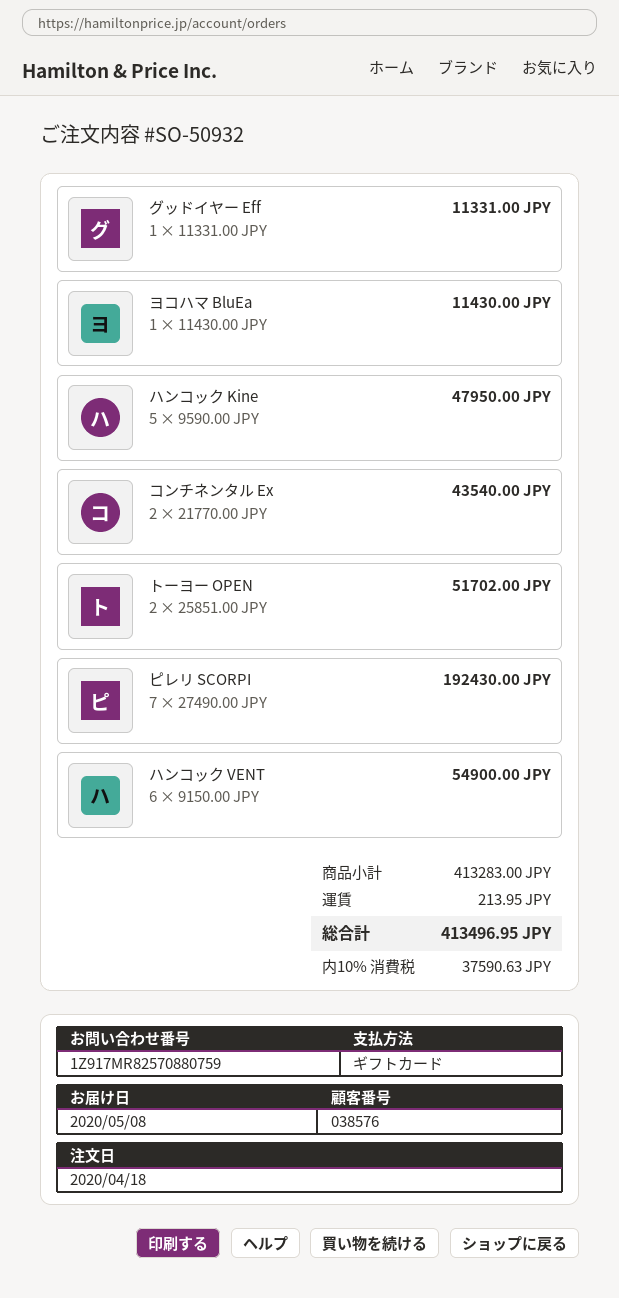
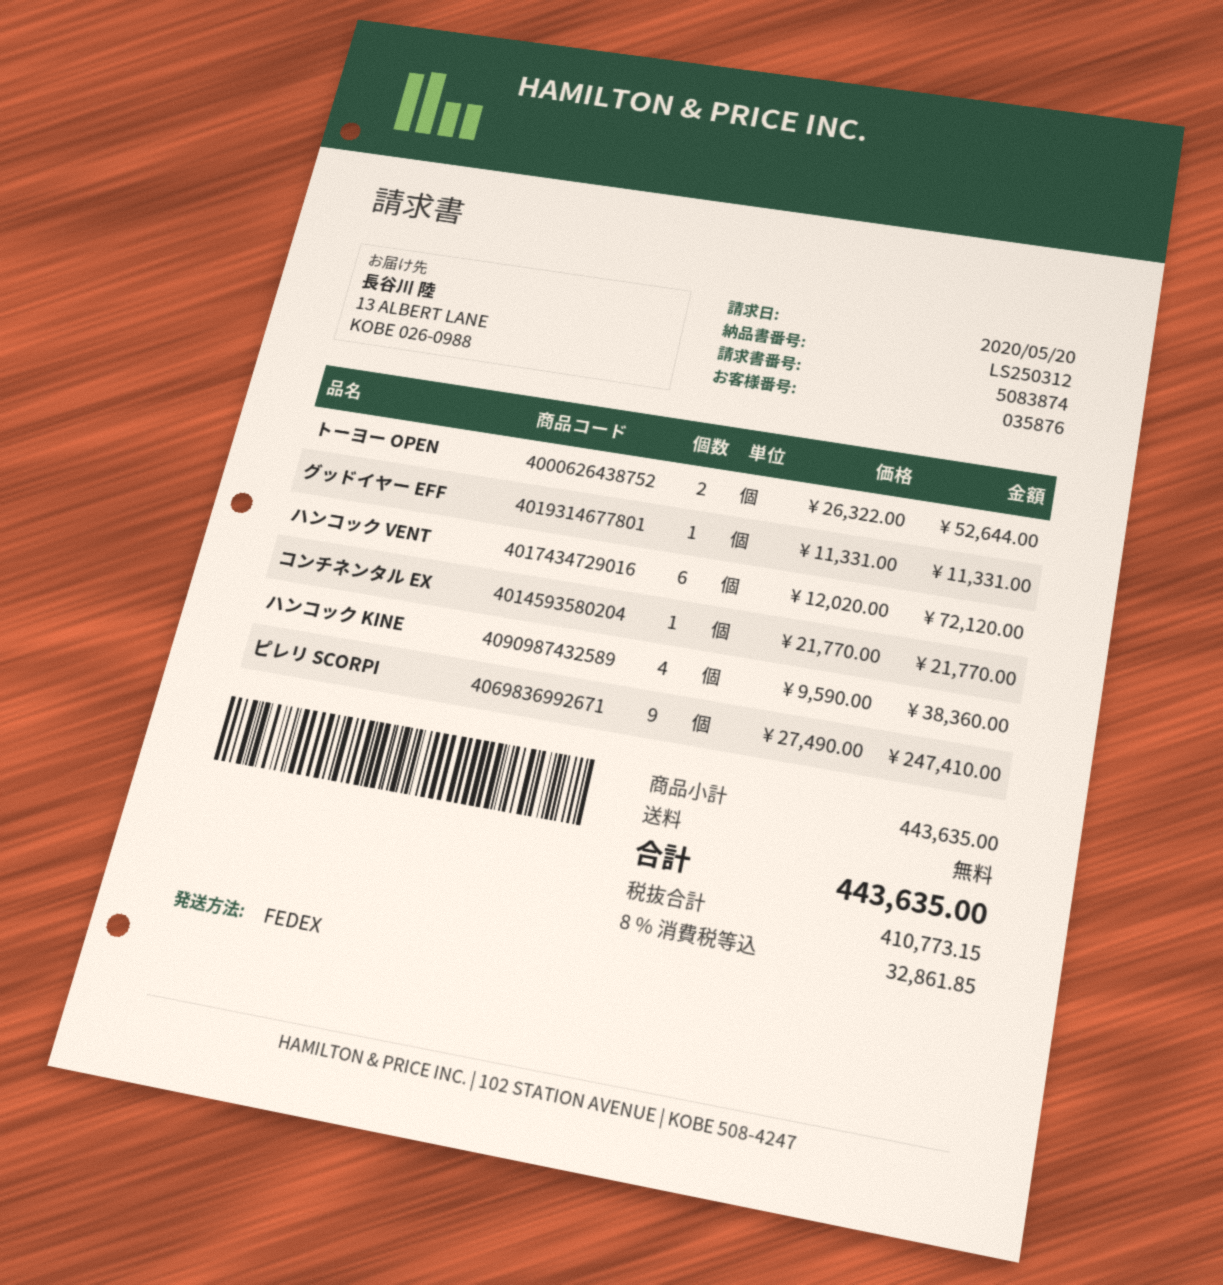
customer number: 038576 -> 035876
ヨコハマ BluEa: 1 x 11430.00 = 11430.00 -> none
ハンコック Kine: 5 x 9590.00 = 47950.00 -> 4 x 9590.00 = 38360.00
コンチネンタル Ex: 2 x 21770.00 = 43540.00 -> 1 x 21770.00 = 21770.00
トーヨー OPEN: 2 x 25851.00 = 51702.00 -> 2 x 26322.00 = 52644.00
ピレリ SCORPI: 7 x 27490.00 = 192430.00 -> 9 x 27490.00 = 247410.00
ハンコック VENT: 6 x 9150.00 = 54900.00 -> 6 x 12020.00 = 72120.00
subtotal: 413283.00 -> 443635.00
shipping: 213.95 -> 0.00
tax: 10% = 37590.63 -> 8% = 32861.85
total: 413496.95 -> 443635.00

